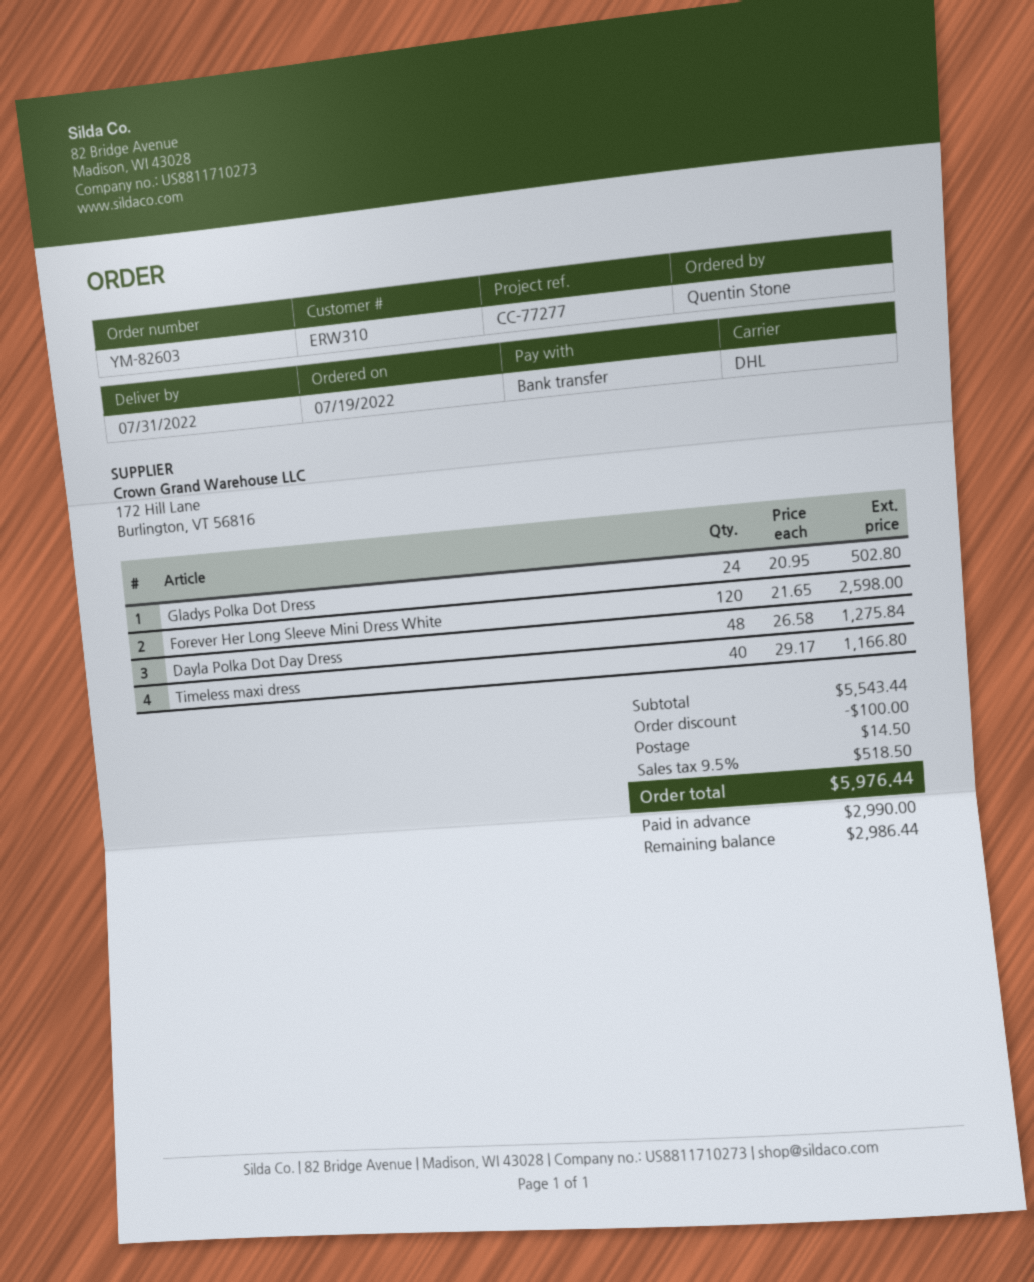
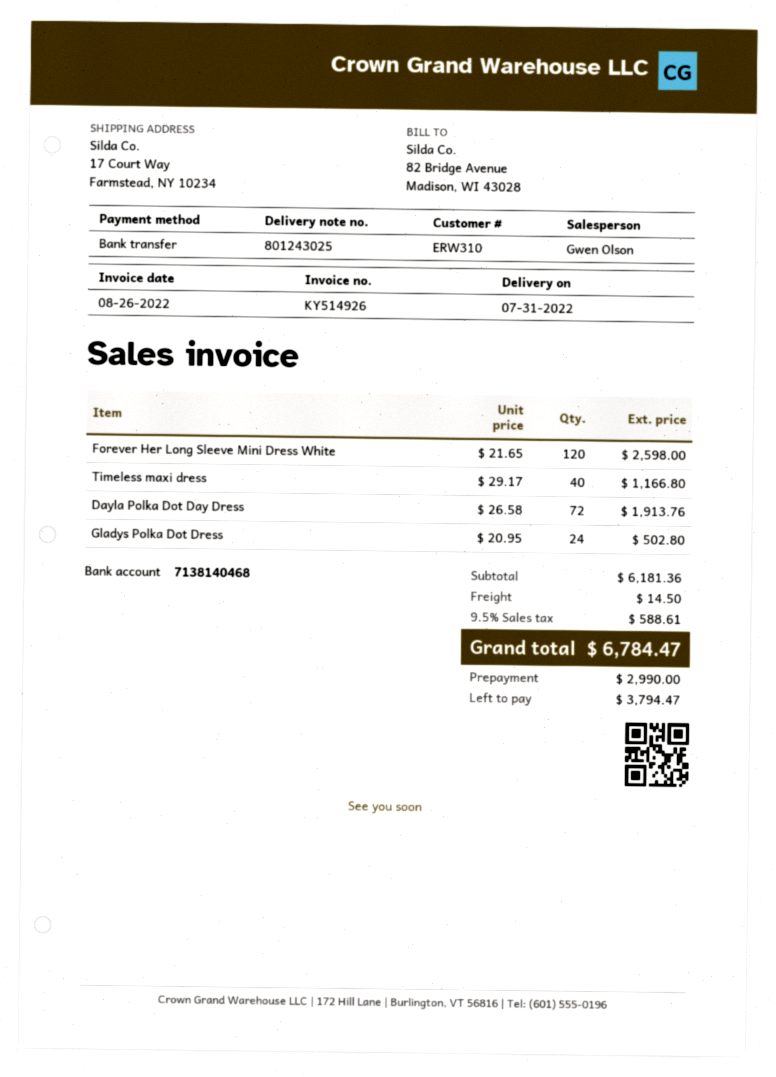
Dayla Polka Dot Day Dress: 48 x 26.58 = 1275.84 -> 72 x 26.58 = 1913.76
subtotal: 5543.44 -> 6181.36
discount: 100.00 -> none
tax: 9.5% = 518.50 -> 9.5% = 588.61
total: 5976.44 -> 6784.47
balance: 2986.44 -> 3794.47

